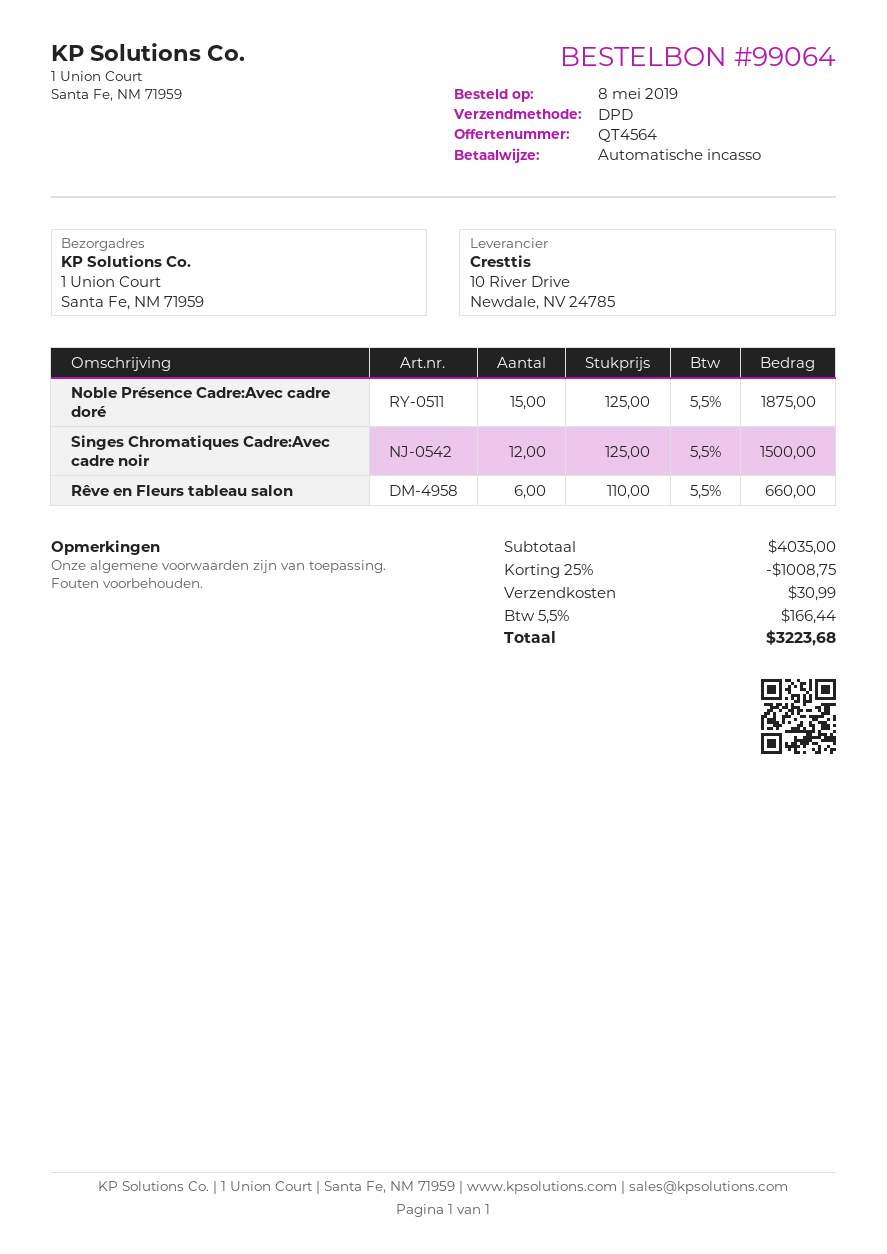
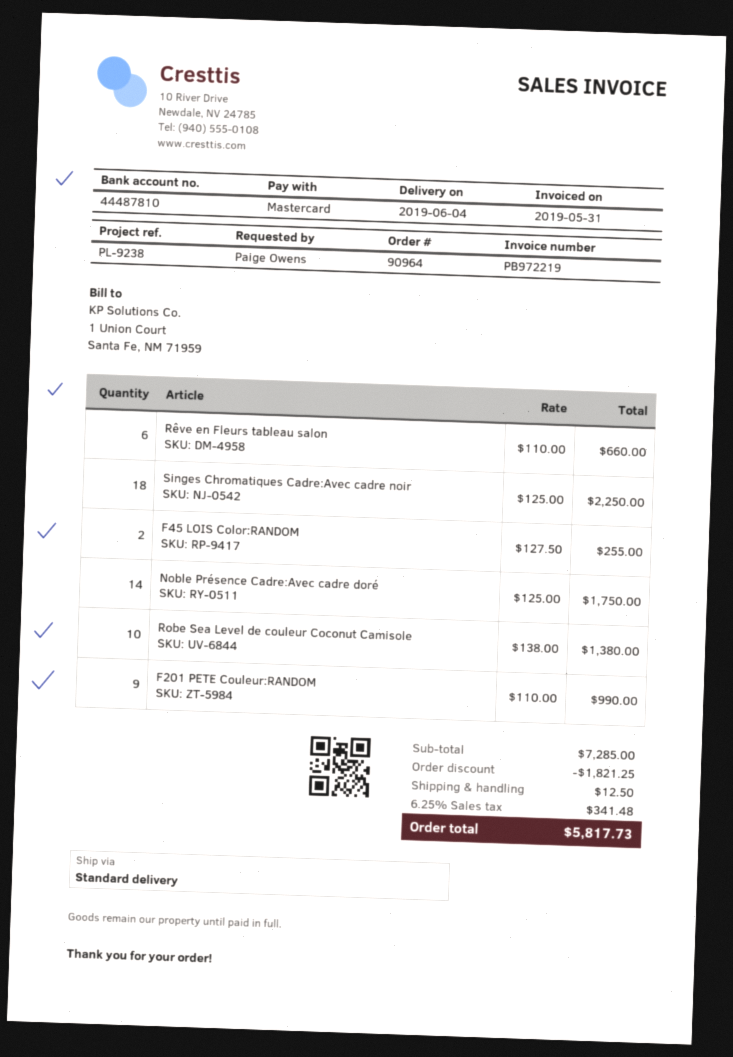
order number: 99064 -> 90964
payment method: direct debit -> Mastercard
shipping method: DPD -> standard
Noble Présence Cadre:Avec cadre doré: 15 x 125.00 = 1875.00 -> 14 x 125.00 = 1750.00
Singes Chromatiques Cadre:Avec cadre noir: 12 x 125.00 = 1500.00 -> 18 x 125.00 = 2250.00
F45 LOIS Color:RANDOM: none -> 2 x 127.50 = 255.00
Robe Sea Level de couleur Coconut Camisole: none -> 10 x 138.00 = 1380.00
F201 PETE Couleur:RANDOM: none -> 9 x 110.00 = 990.00
subtotal: 4035.00 -> 7285.00
discount: 1008.75 -> 1821.25
shipping: 30.99 -> 12.50
tax: 5.5% = 166.44 -> 6.25% = 341.48
total: 3223.68 -> 5817.73

